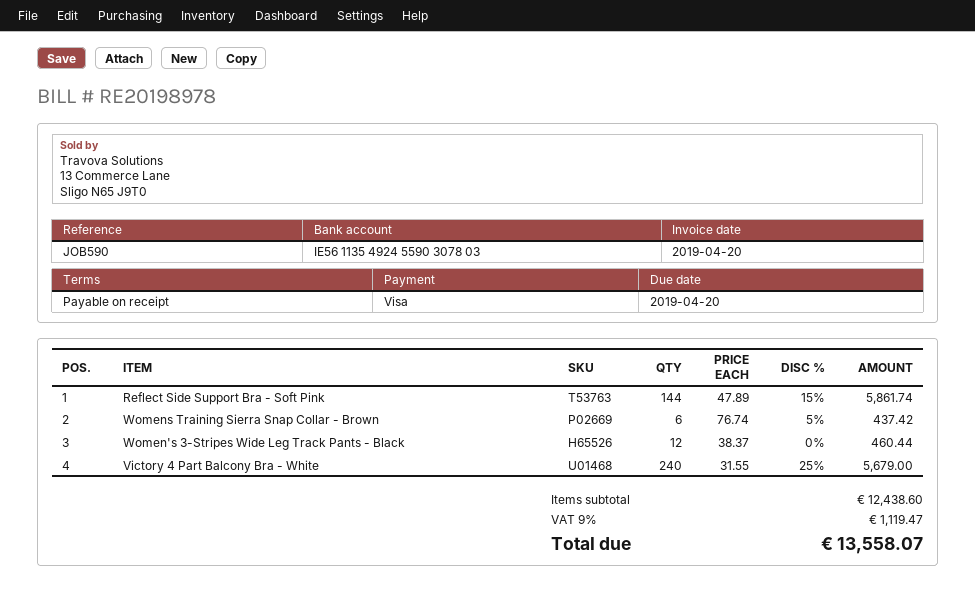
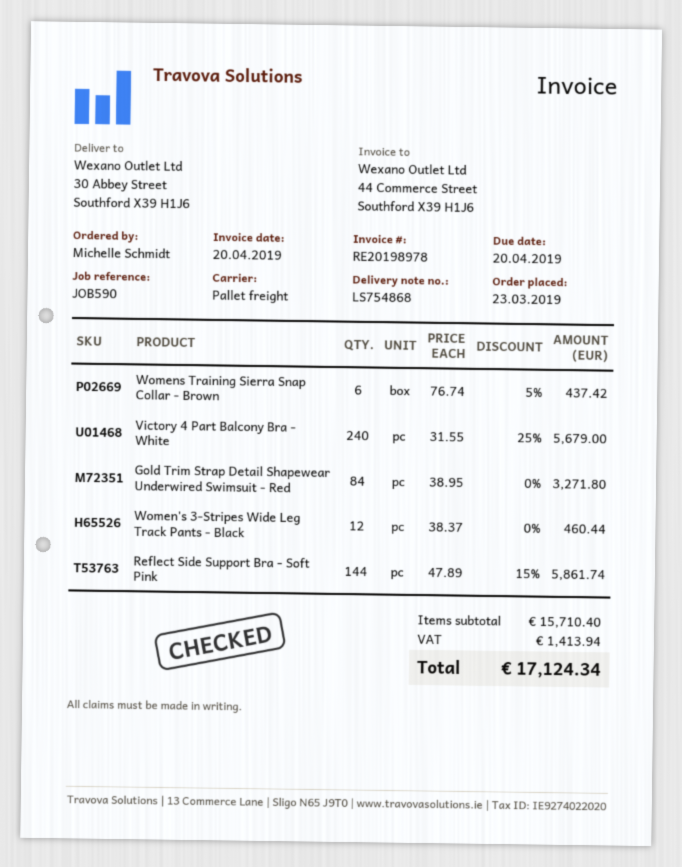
Gold Trim Strap Detail Shapewear Underwired Swimsuit - Red: none -> 84 x 38.95 = 3271.80
subtotal: 12438.60 -> 15710.40
tax: 1119.47 -> 1413.94
total: 13558.07 -> 17124.34

